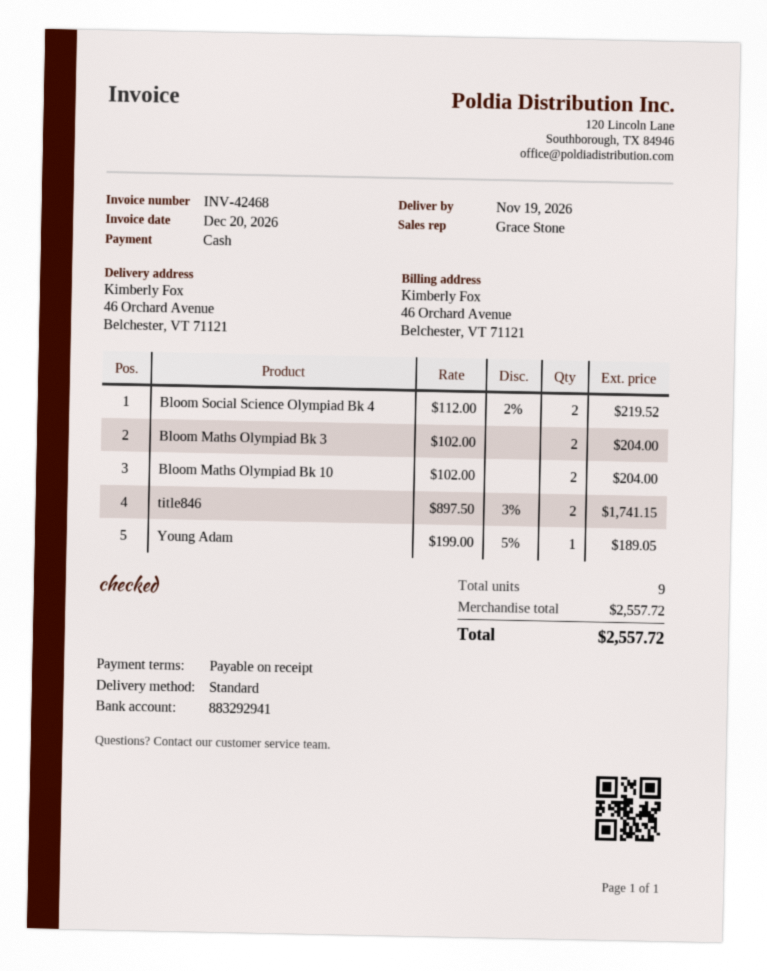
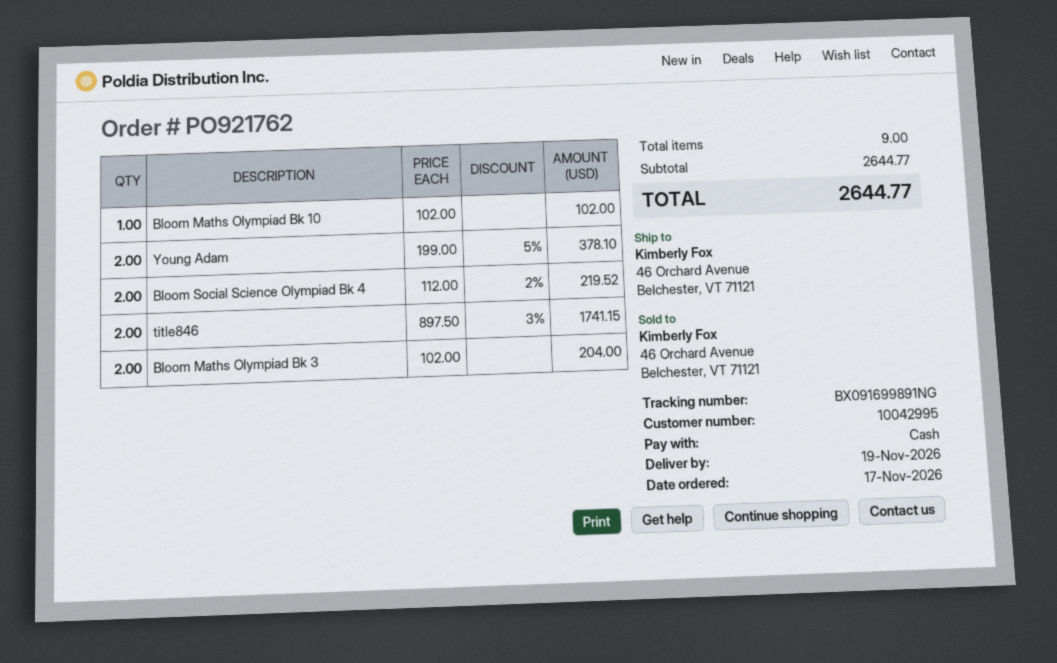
Bloom Maths Olympiad Bk 10: 2 x 102.00 = 204.00 -> 1 x 102.00 = 102.00
Young Adam: 1 x 199.00 - 5% = 189.05 -> 2 x 199.00 - 5% = 378.10
subtotal: 2557.72 -> 2644.77
total: 2557.72 -> 2644.77

